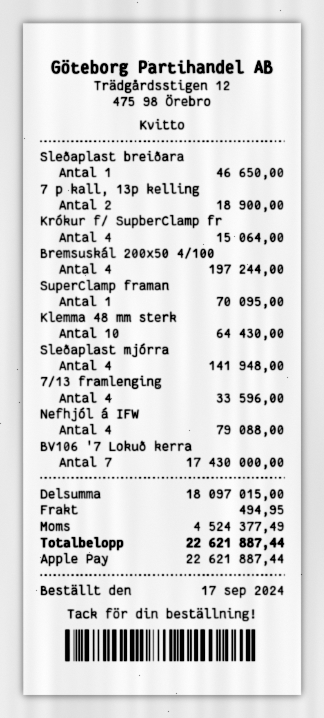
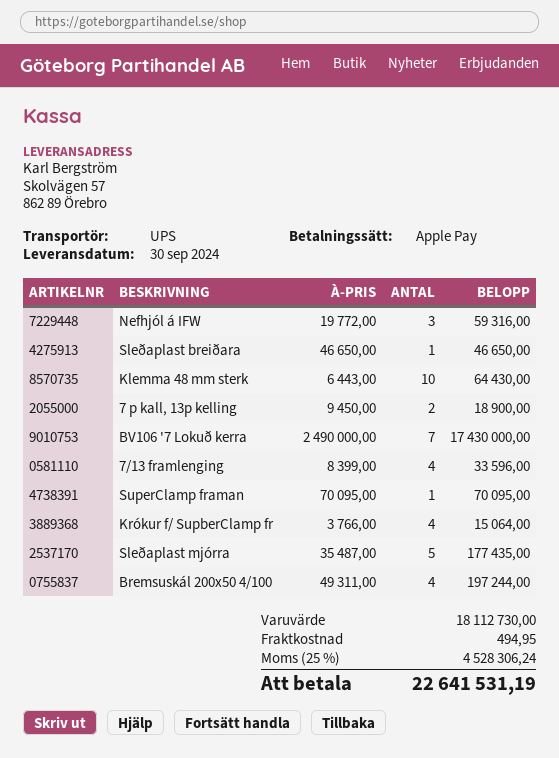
Sleðaplast mjórra: 4 for 141948.00 -> 5 for 177435.00
Nefhjól á IFW: 4 for 79088.00 -> 3 for 59316.00
subtotal: 18097015.00 -> 18112730.00
tax: 4524377.49 -> 4528306.24
total: 22621887.44 -> 22641531.19

